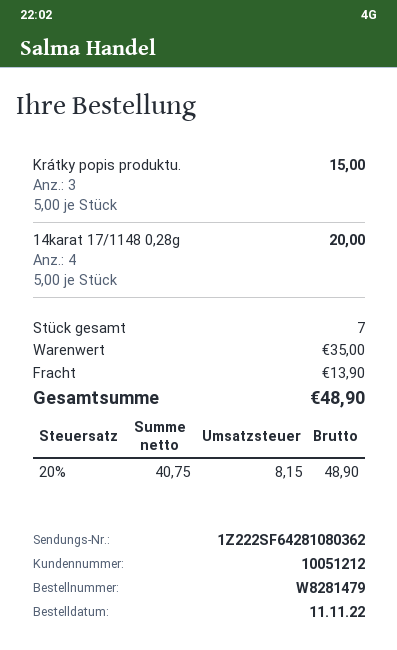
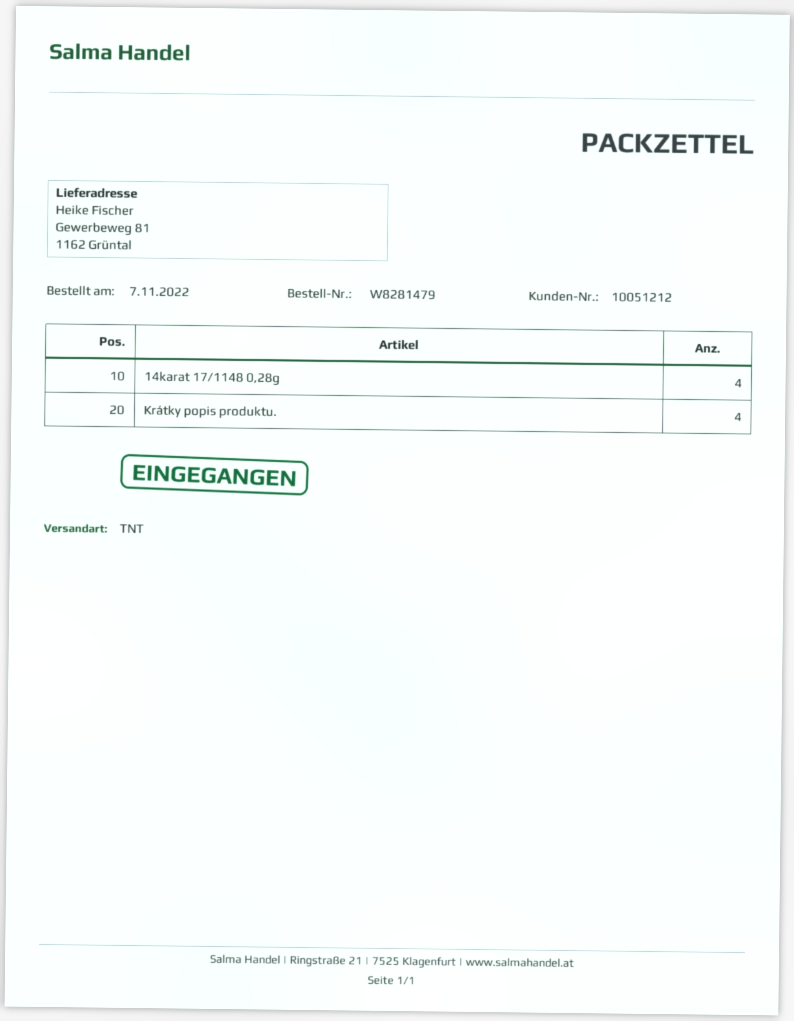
order date: 2022-11-11 -> 2022-11-07
Krátky popis produktu.: 3 -> 4

